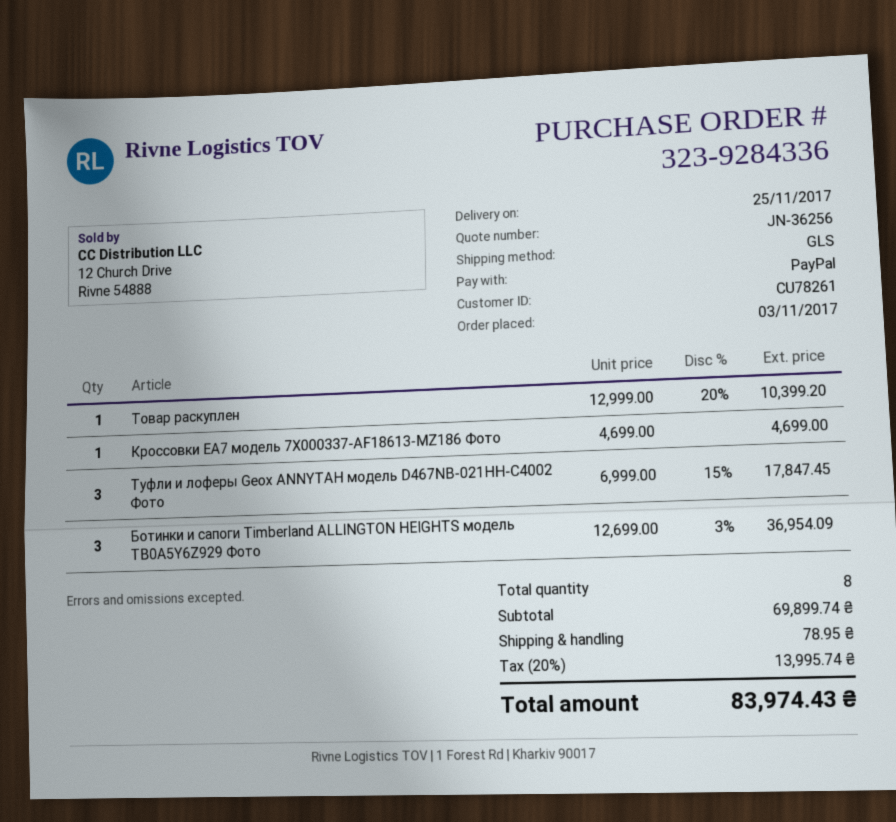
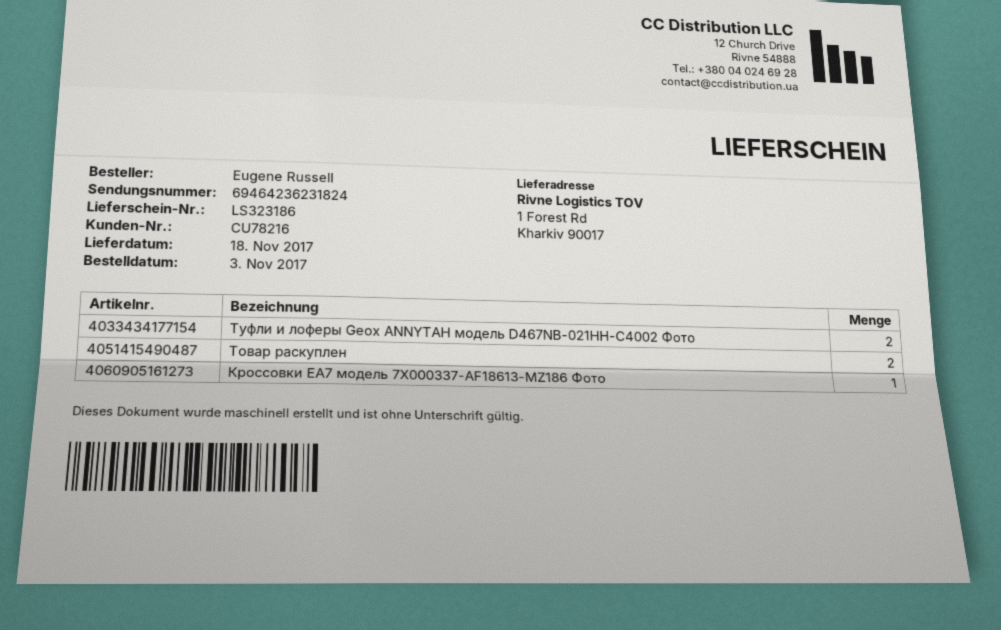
delivery date: 2017-11-25 -> 2017-11-18
customer number: CU78261 -> CU78216
Товар раскуплен: 1 -> 2
Туфли и лоферы Geox ANNYTAH модель D467NB-021HH-C4002 Фото: 3 -> 2
Ботинки и сапоги Timberland ALLINGTON HEIGHTS модель TB0A5Y6Z929 Фото: 3 -> none

